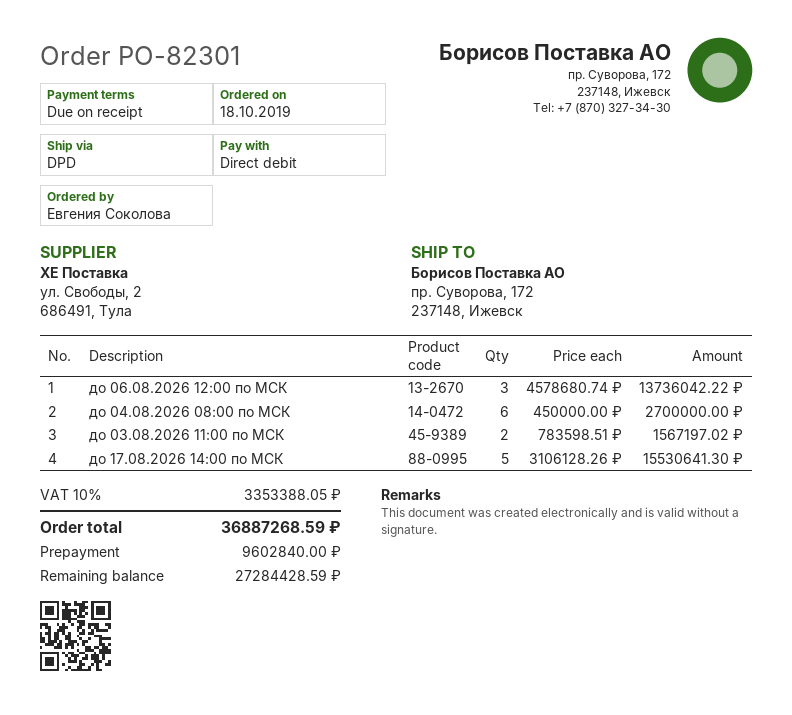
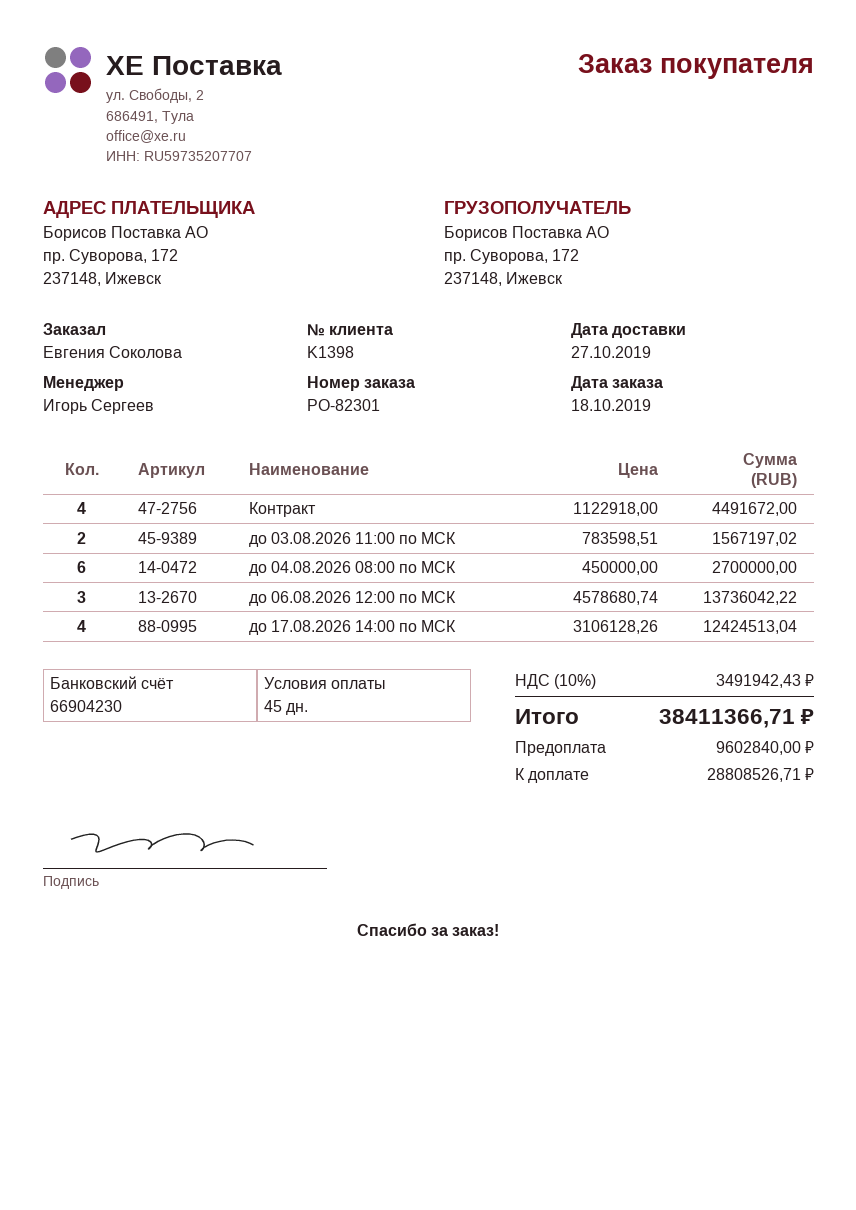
payment terms: on receipt -> 45 days
до 17.08.2026 14:00 по МСК: 5 x 3106128.26 = 15530641.30 -> 4 x 3106128.26 = 12424513.04
Контракт: none -> 4 x 1122918.00 = 4491672.00
tax: 10% = 3353388.05 -> 10% = 3491942.43
total: 36887268.59 -> 38411366.71
balance: 27284428.59 -> 28808526.71

